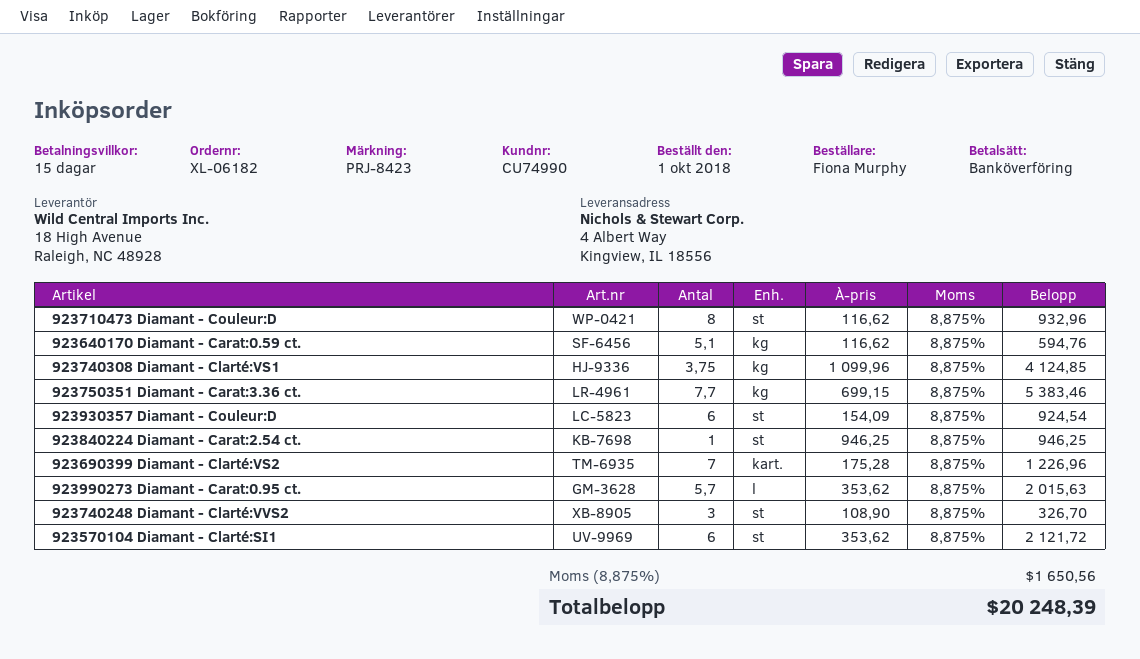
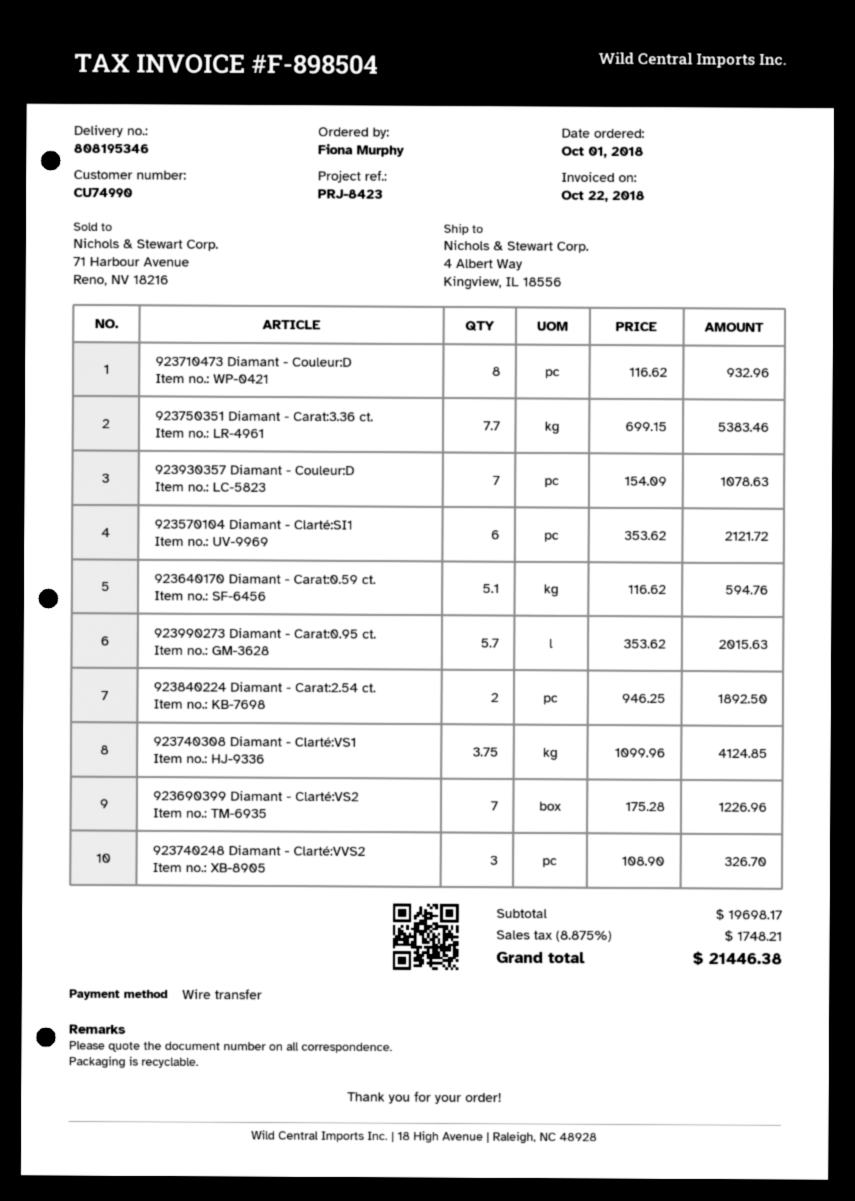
923930357 Diamant - Couleur:D: 6 x 154.09 = 924.54 -> 7 x 154.09 = 1078.63
923840224 Diamant - Carat:2.54 ct.: 1 x 946.25 = 946.25 -> 2 x 946.25 = 1892.50
tax: 8.875% = 1650.56 -> 8.875% = 1748.21
total: 20248.39 -> 21446.38

